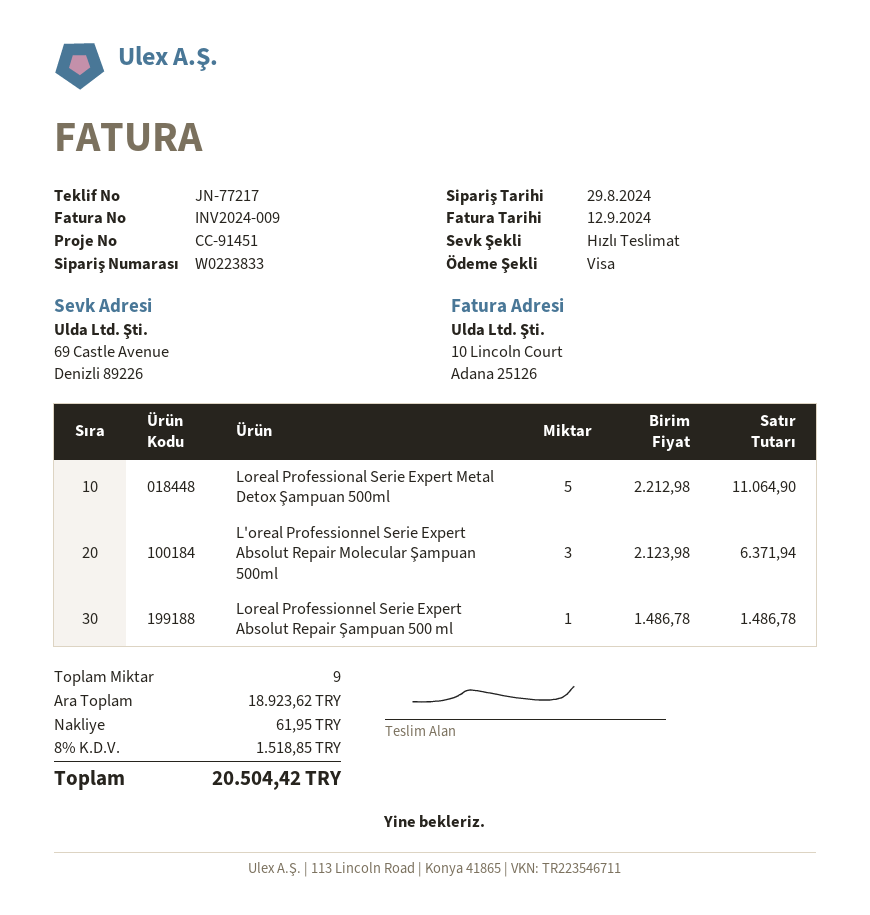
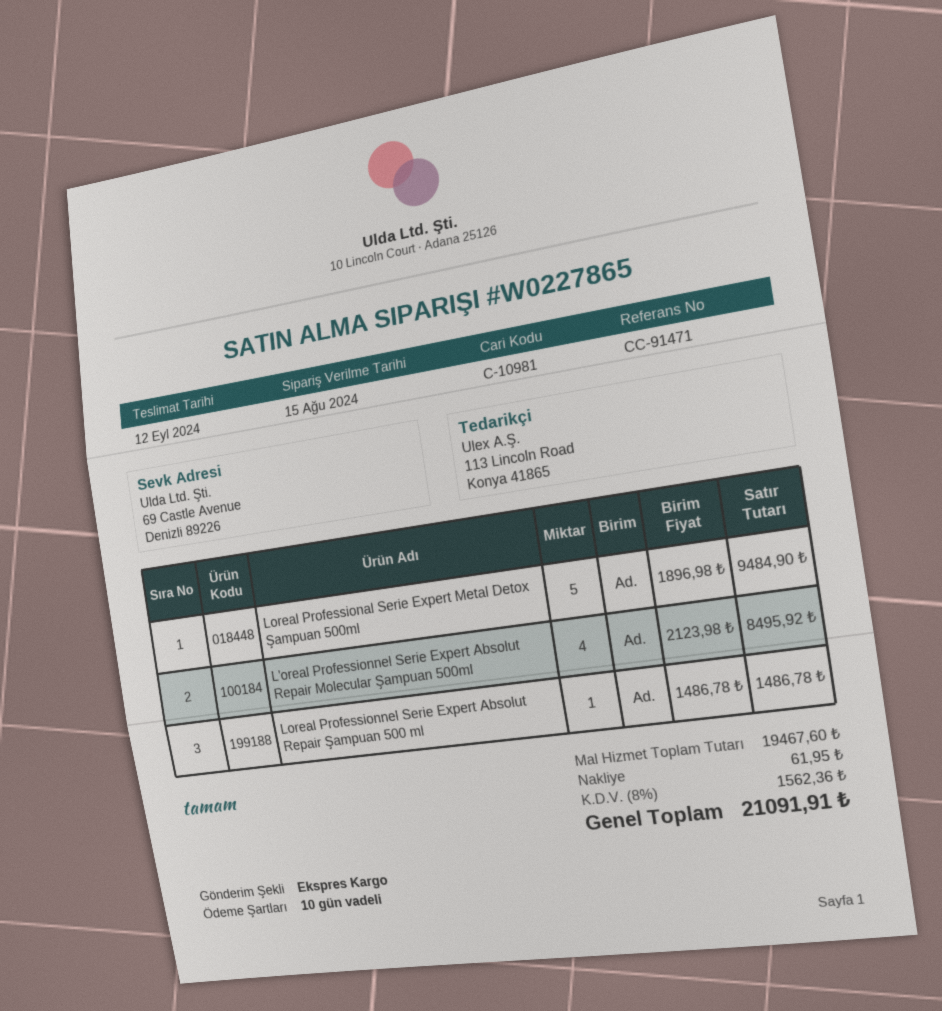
order number: W0223833 -> W0227865
order date: 2024-08-29 -> 2024-08-15
reference: CC-91451 -> CC-91471
Loreal Professional Serie Expert Metal Detox Şampuan 500ml: 5 x 2212.98 = 11064.90 -> 5 x 1896.98 = 9484.90
L'oreal Professionnel Serie Expert Absolut Repair Molecular Şampuan 500ml: 3 x 2123.98 = 6371.94 -> 4 x 2123.98 = 8495.92
subtotal: 18923.62 -> 19467.60
tax: 8% = 1518.85 -> 8% = 1562.36
total: 20504.42 -> 21091.91

